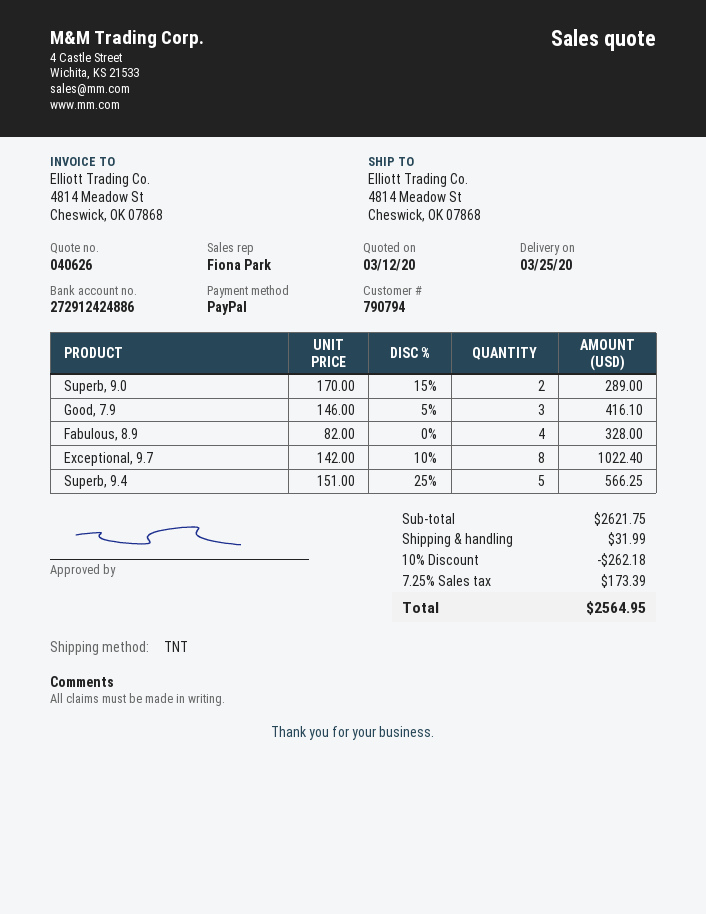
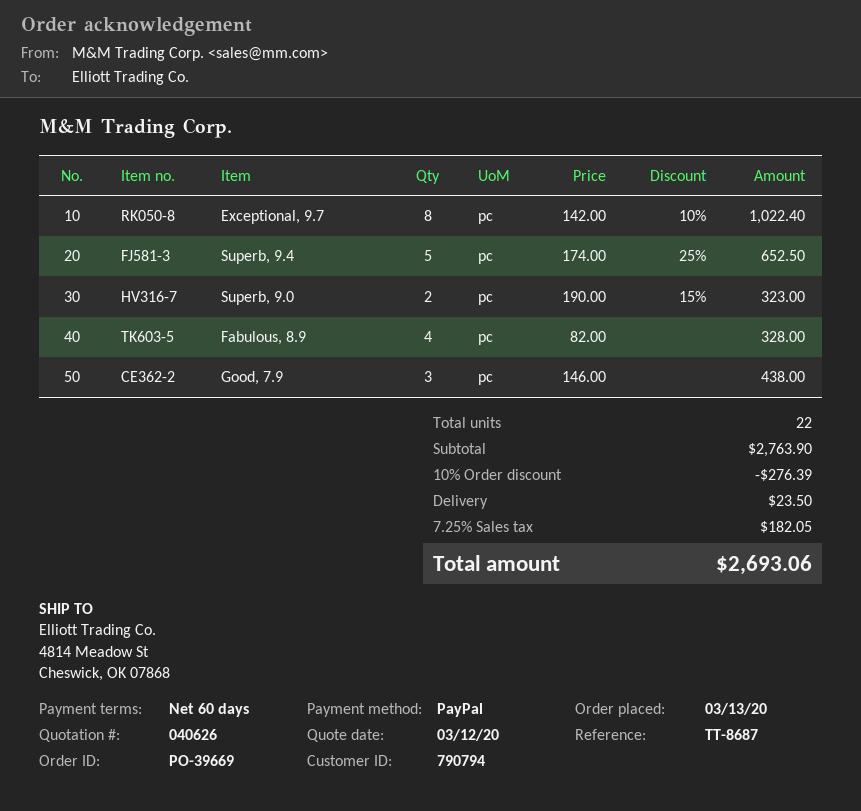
Superb, 9.0: 2 x 170.00 - 15% = 289.00 -> 2 x 190.00 - 15% = 323.00
Good, 7.9: 3 x 146.00 - 5% = 416.10 -> 3 x 146.00 = 438.00
Superb, 9.4: 5 x 151.00 - 25% = 566.25 -> 5 x 174.00 - 25% = 652.50
subtotal: 2621.75 -> 2763.90
discount: 10% = 262.18 -> 10% = 276.39
shipping: 31.99 -> 23.50
tax: 7.25% = 173.39 -> 7.25% = 182.05
total: 2564.95 -> 2693.06

